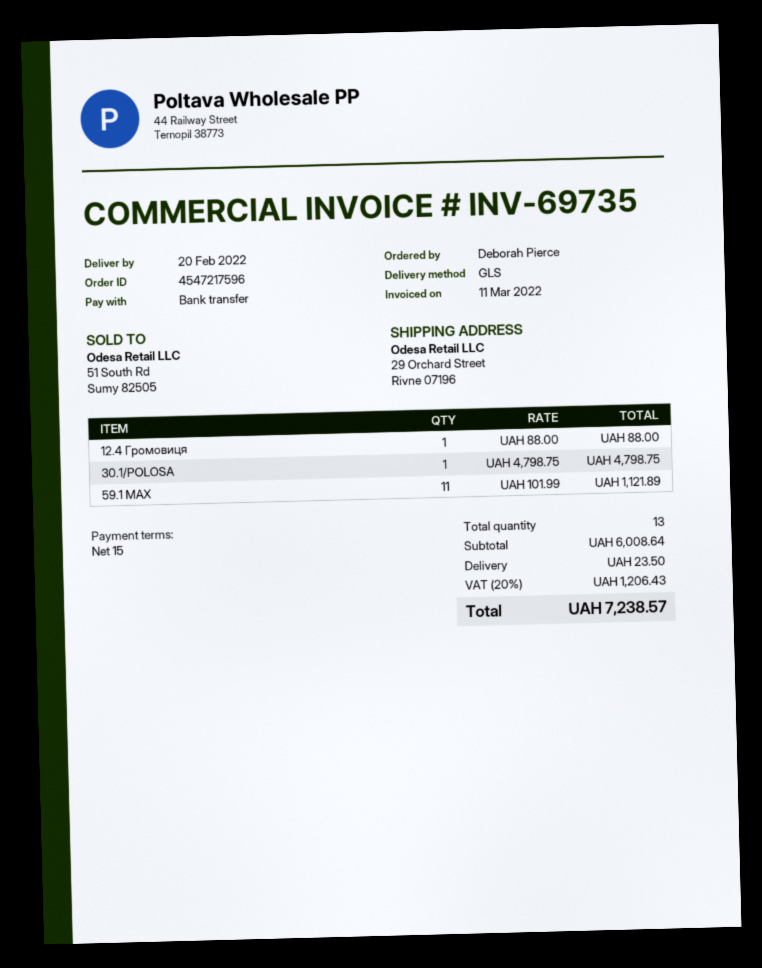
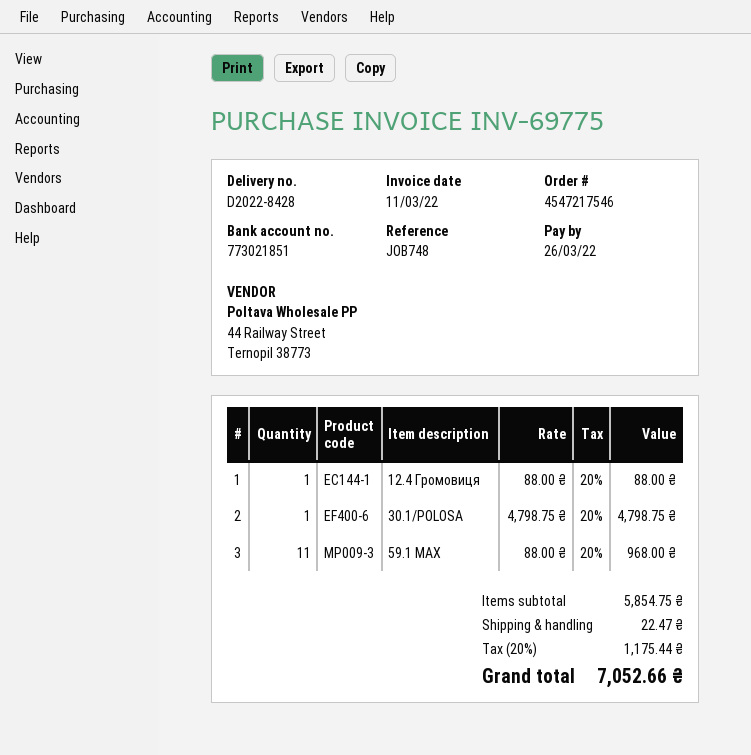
order number: 4547217596 -> 4547217546
invoice number: INV-69735 -> INV-69775
59.1 MAX: 11 x 101.99 = 1121.89 -> 11 x 88.00 = 968.00
subtotal: 6008.64 -> 5854.75
shipping: 23.50 -> 22.47
tax: 20% = 1206.43 -> 20% = 1175.44
total: 7238.57 -> 7052.66

